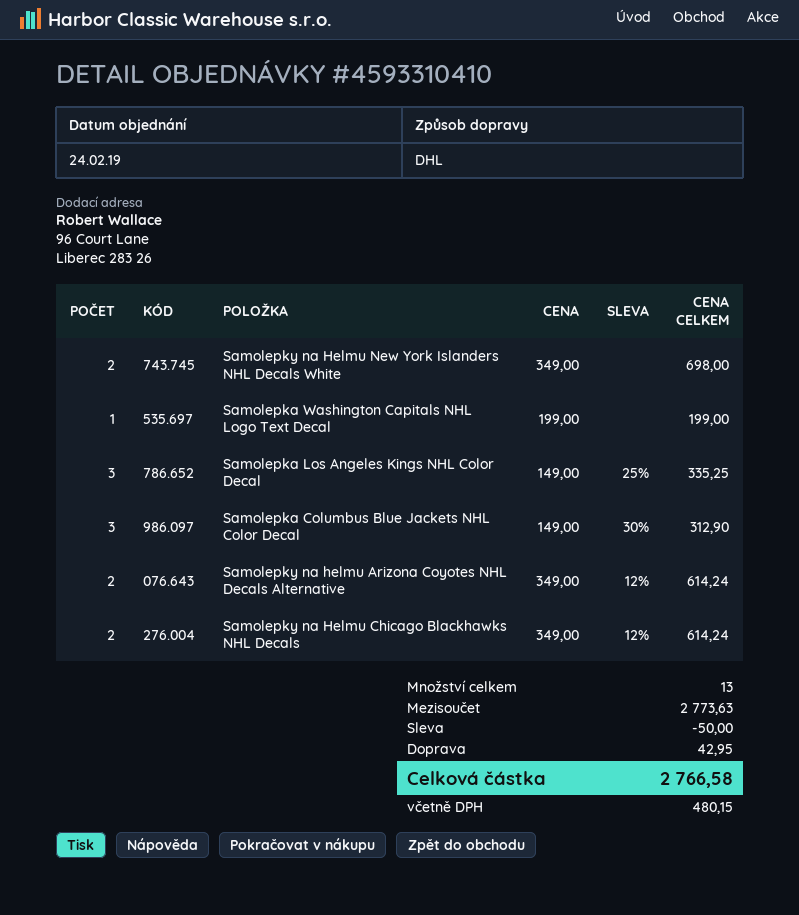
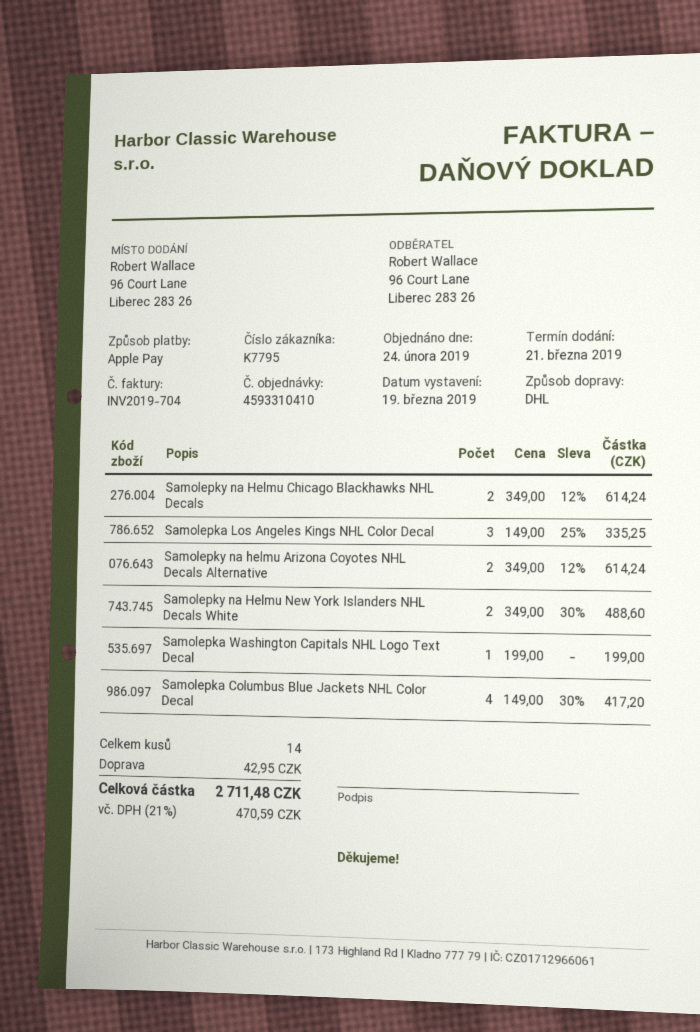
Samolepky na Helmu New York Islanders NHL Decals White: 2 x 349.00 = 698.00 -> 2 x 349.00 - 30% = 488.60
Samolepka Columbus Blue Jackets NHL Color Decal: 3 x 149.00 - 30% = 312.90 -> 4 x 149.00 - 30% = 417.20
total quantity: 13 -> 14
discount: 50.00 -> none
tax: 480.15 -> 470.59
total: 2766.58 -> 2711.48

